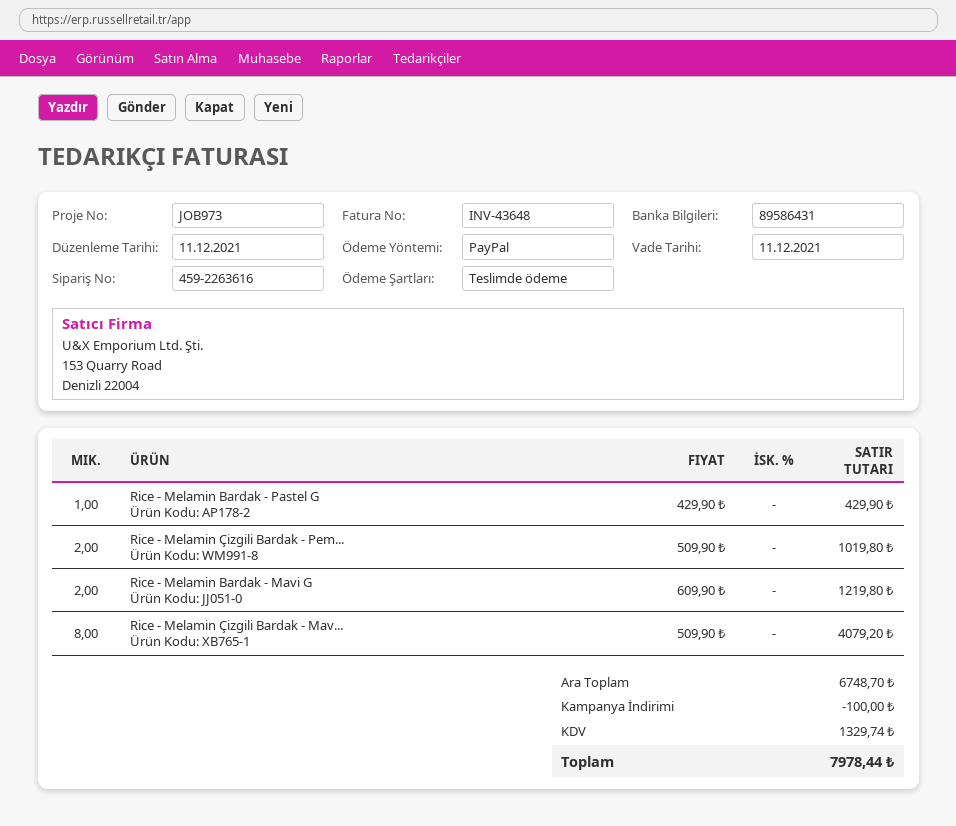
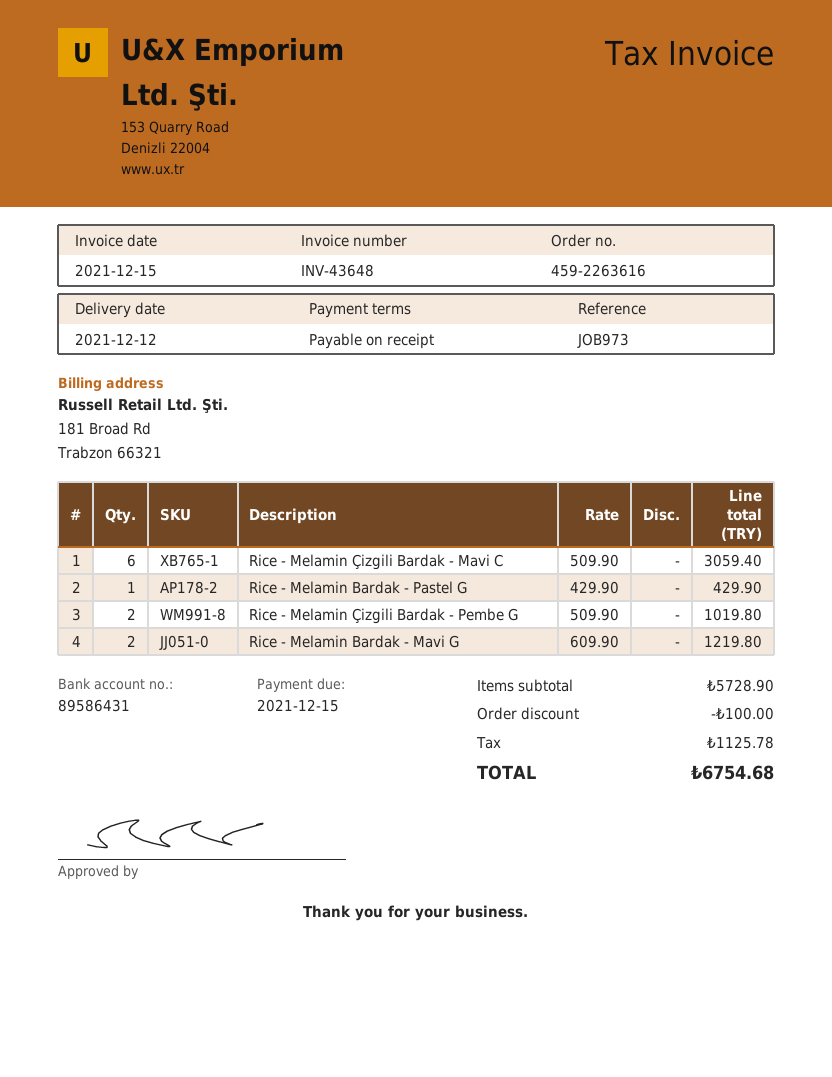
invoice date: 2021-12-11 -> 2021-12-15
due date: 2021-12-11 -> 2021-12-15
Rice - Melamin Çizgili Bardak - Mav...: 8 x 509.90 = 4079.20 -> 6 x 509.90 = 3059.40
subtotal: 6748.70 -> 5728.90
tax: 1329.74 -> 1125.78
total: 7978.44 -> 6754.68

